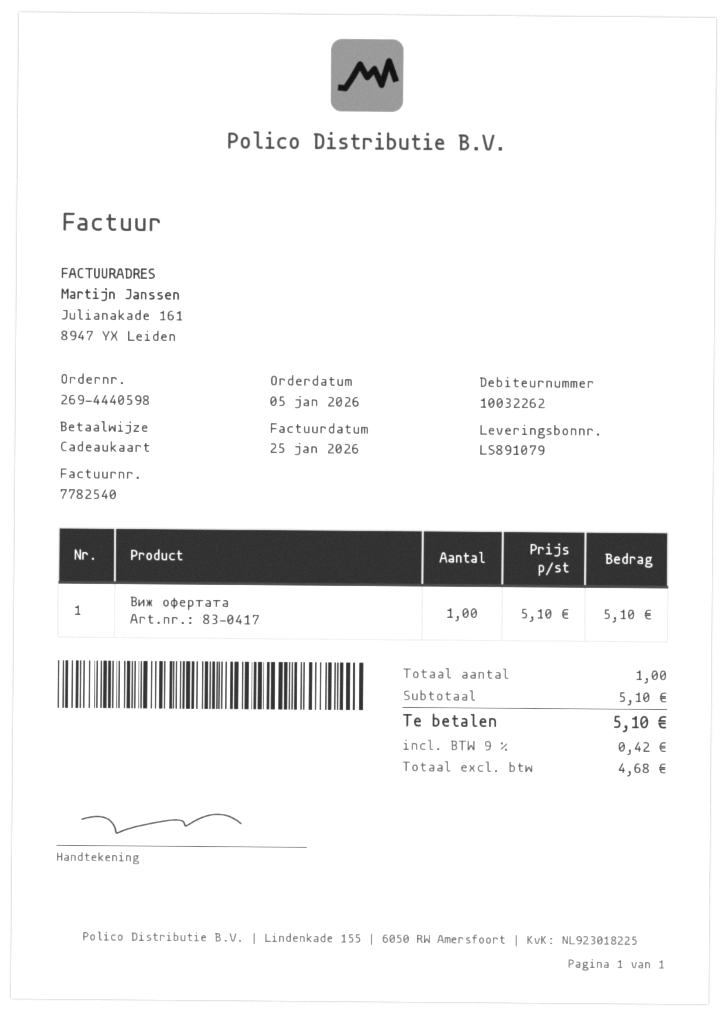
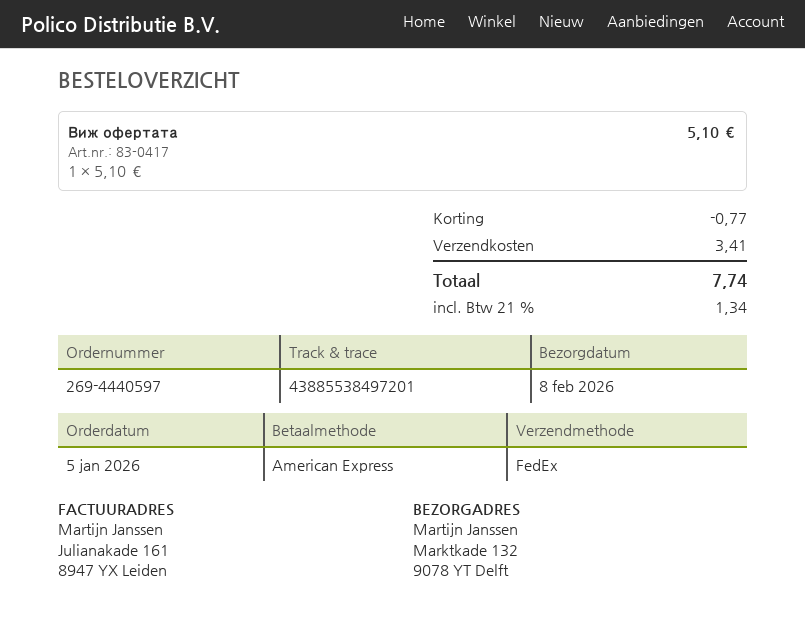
order number: 269-4440598 -> 269-4440597
payment method: gift card -> American Express
discount: none -> 0.77
shipping: none -> 3.41
tax: 9% = 0.42 -> 21% = 1.34
total: 5.10 -> 7.74

